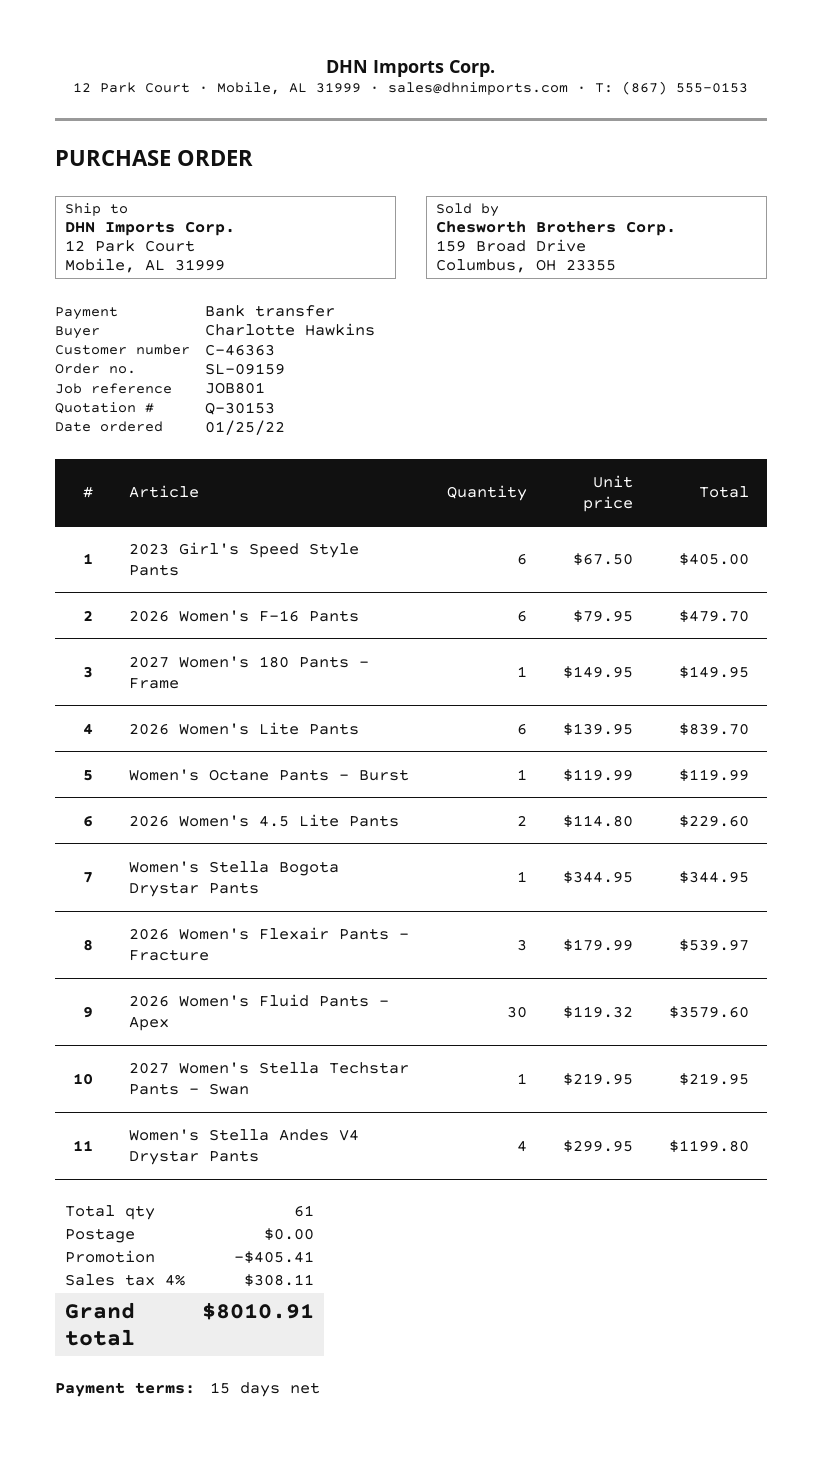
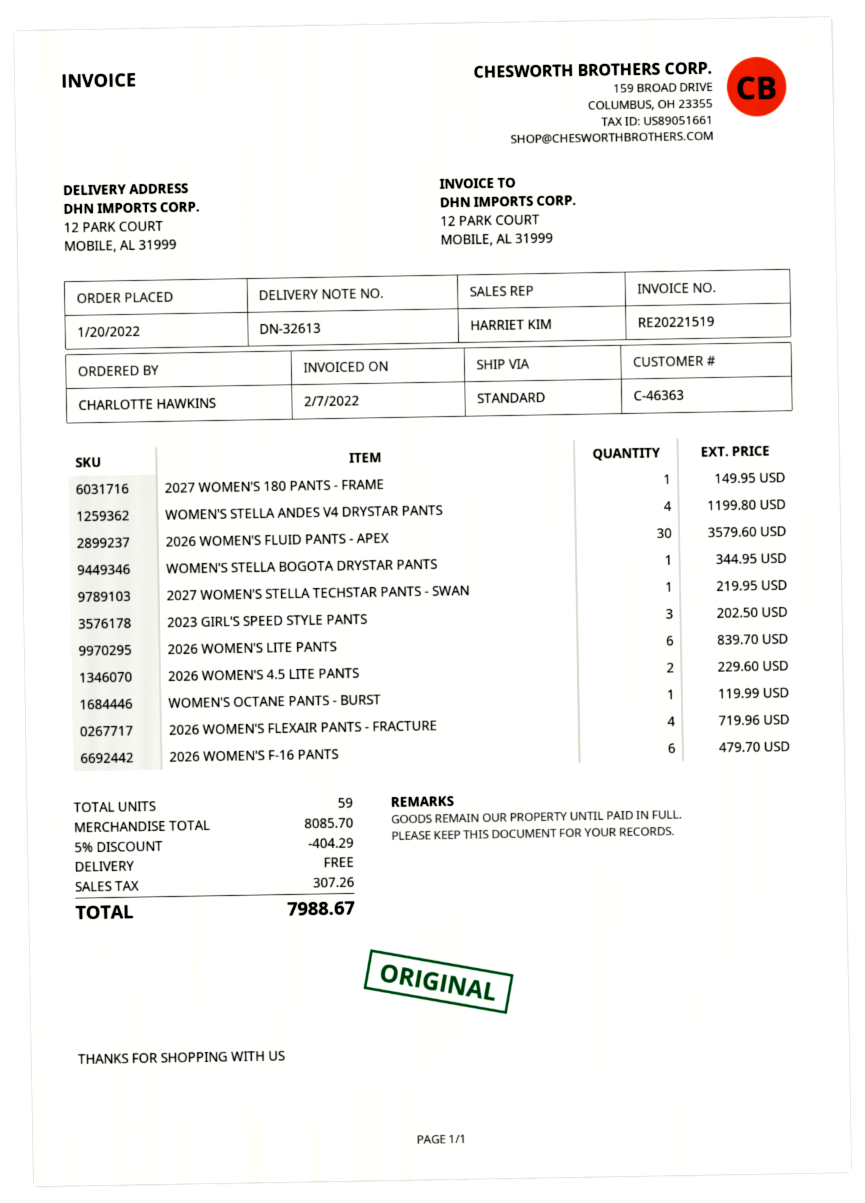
order date: 2022-01-25 -> 2022-01-20
2023 Girl's Speed Style Pants: 6 for 405.00 -> 3 for 202.50
2026 Women's Flexair Pants - Fracture: 3 for 539.97 -> 4 for 719.96
total quantity: 61 -> 59
discount: 405.41 -> 404.29
tax: 308.11 -> 307.26
total: 8010.91 -> 7988.67

